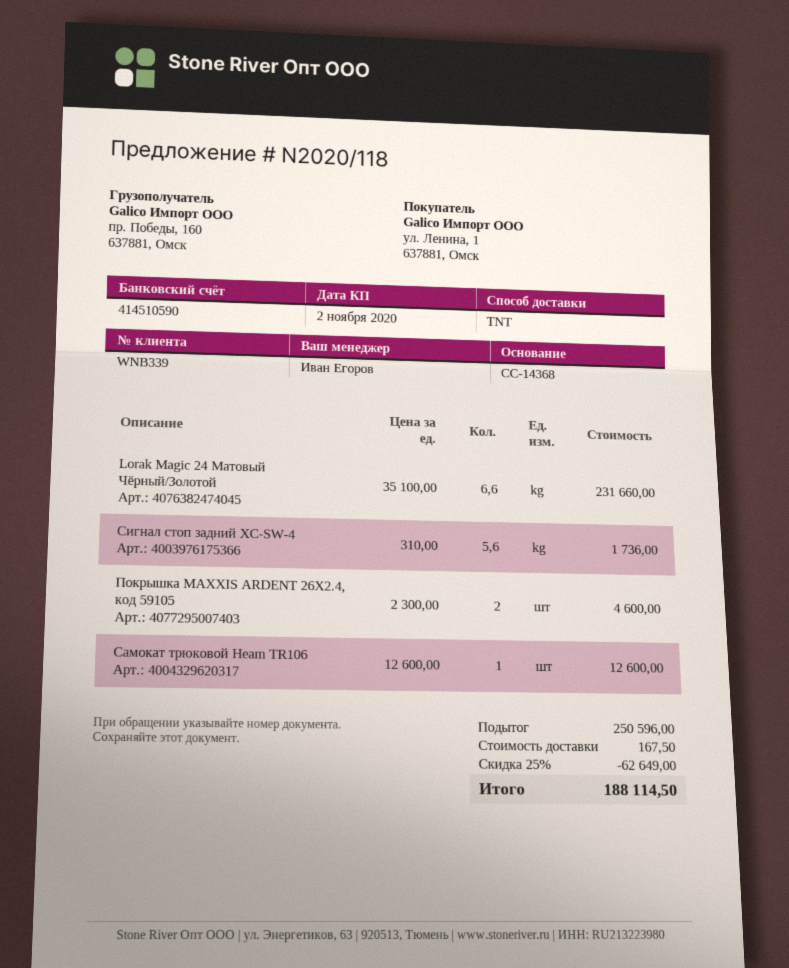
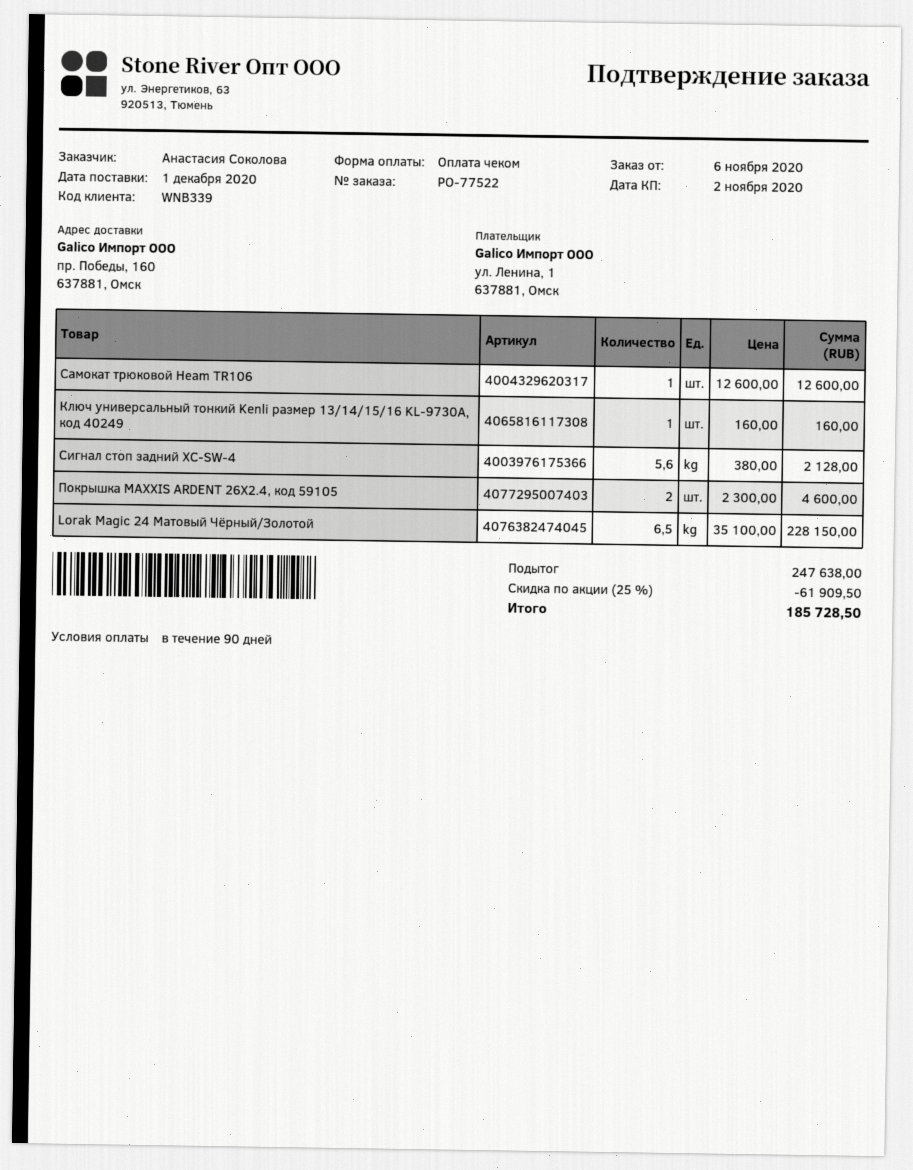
Lorak Magic 24 Матовый Чёрный/Золотой: 6.6 x 35100.00 = 231660.00 -> 6.5 x 35100.00 = 228150.00
Сигнал стоп задний XC-SW-4: 5.6 x 310.00 = 1736.00 -> 5.6 x 380.00 = 2128.00
Ключ универсальный тонкий Kenli размер 13/14/15/16 KL-9730A, код 40249: none -> 1 x 160.00 = 160.00
subtotal: 250596.00 -> 247638.00
discount: 25% = 62649.00 -> 25% = 61909.50
shipping: 167.50 -> none
total: 188114.50 -> 185728.50

